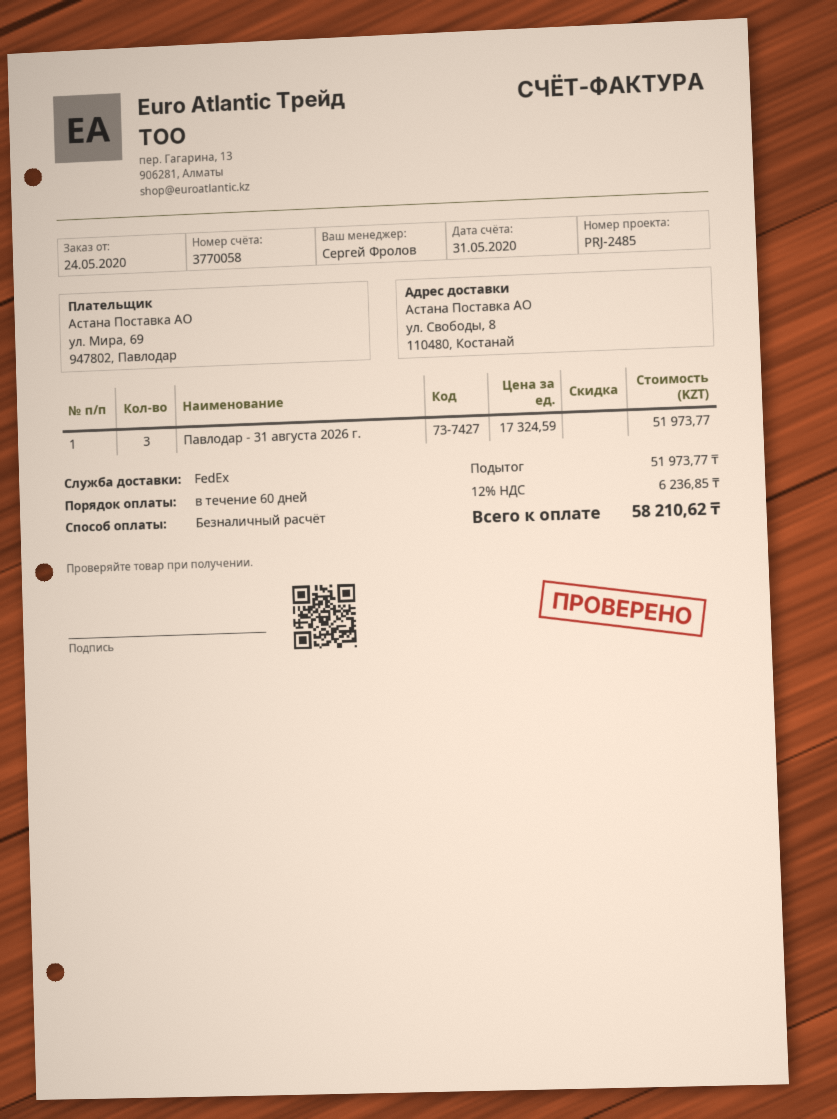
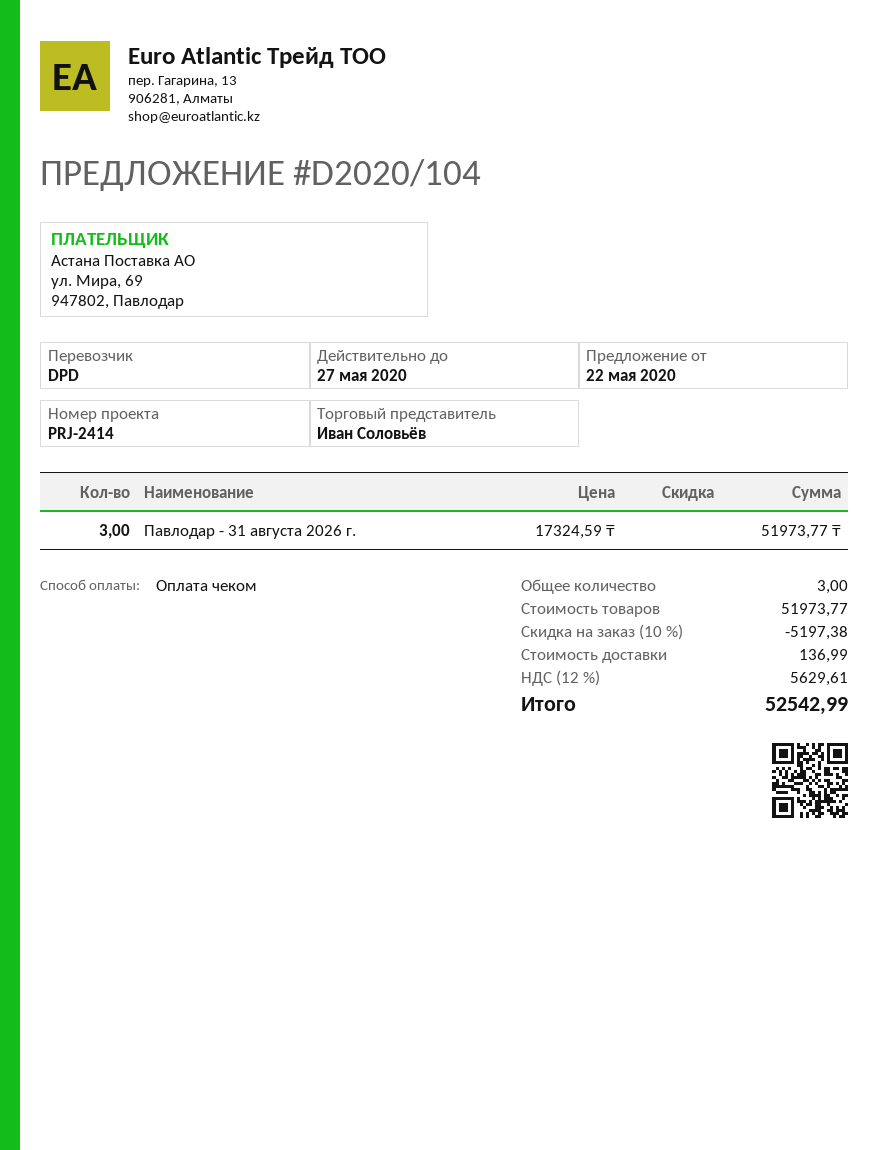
reference: PRJ-2485 -> PRJ-2414
sales rep: Сергей Фролов -> Иван Соловьёв
payment method: bank transfer -> cheque
shipping method: FedEx -> DPD
discount: none -> 10% = 5197.38
shipping: none -> 136.99
tax: 12% = 6236.85 -> 12% = 5629.61
total: 58210.62 -> 52542.99

